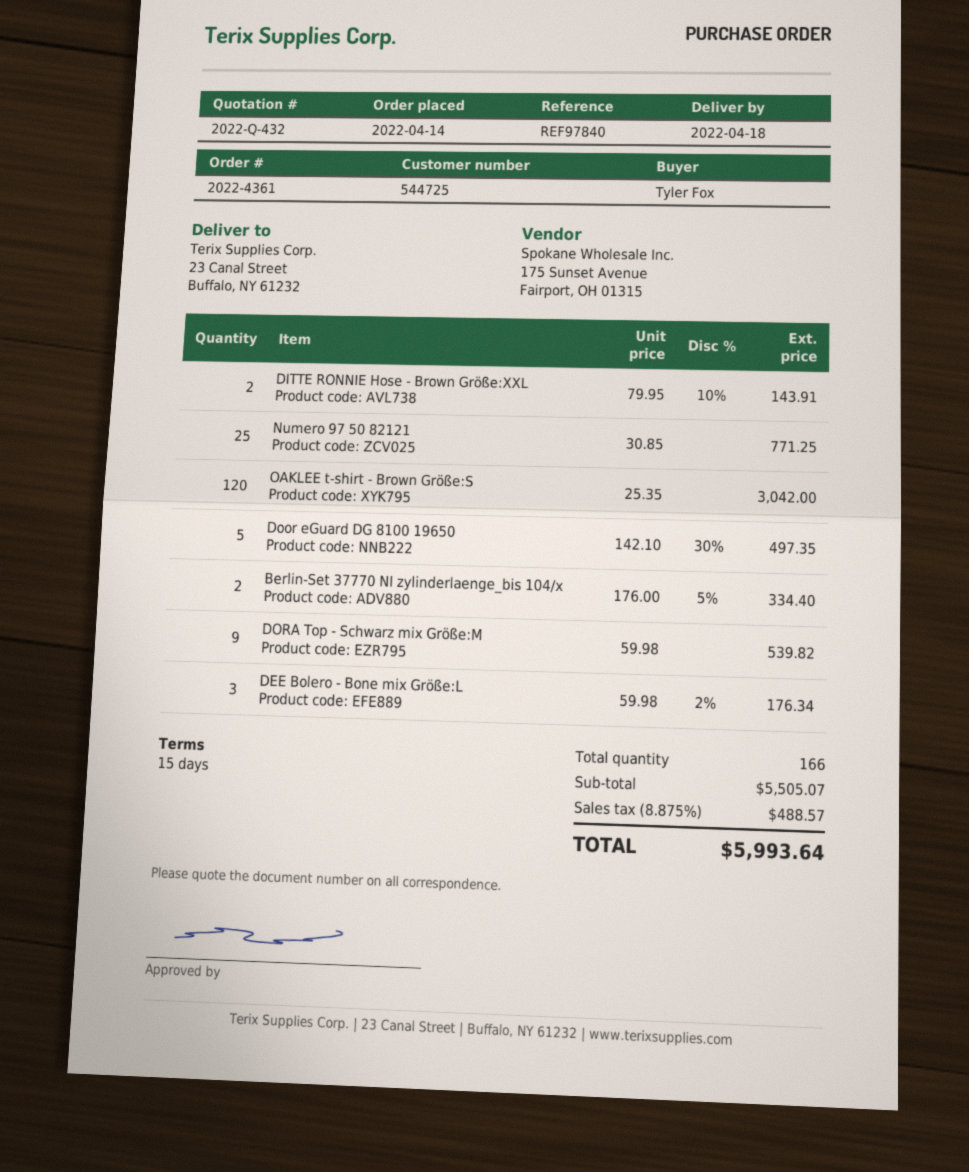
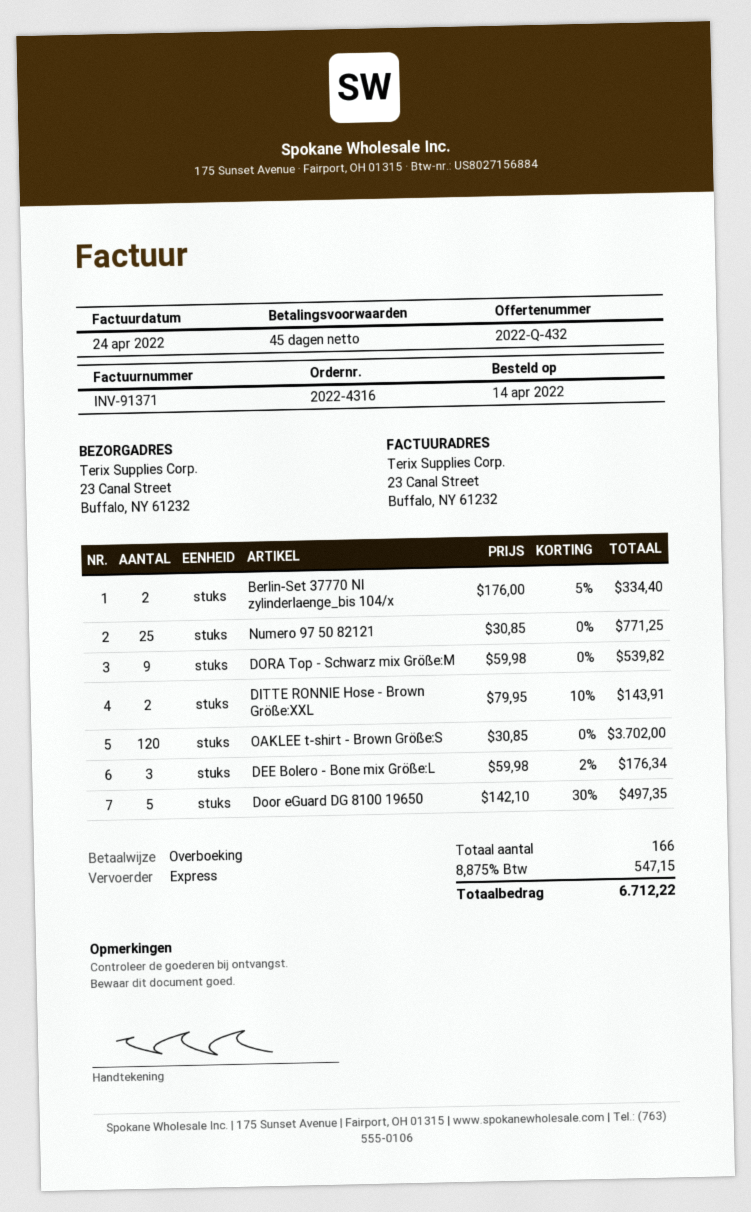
order number: 2022-4361 -> 2022-4316
payment terms: 15 days -> 45 days
OAKLEE t-shirt - Brown Größe:S: 120 x 25.35 = 3042.00 -> 120 x 30.85 = 3702.00
tax: 8.875% = 488.57 -> 8.875% = 547.15
total: 5993.64 -> 6712.22

